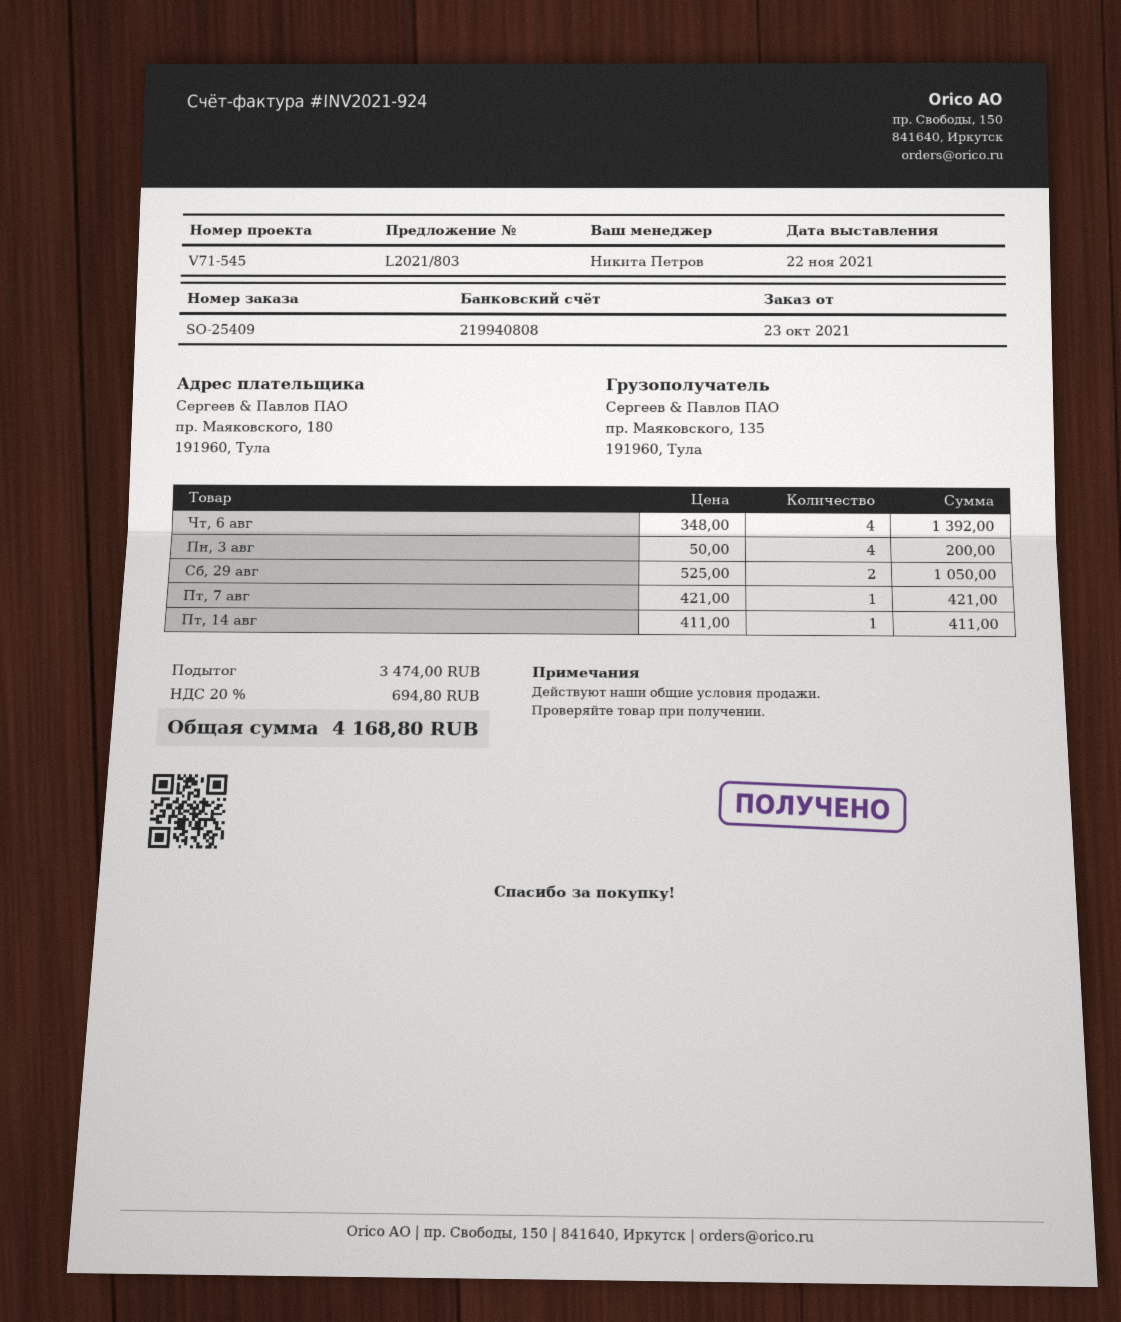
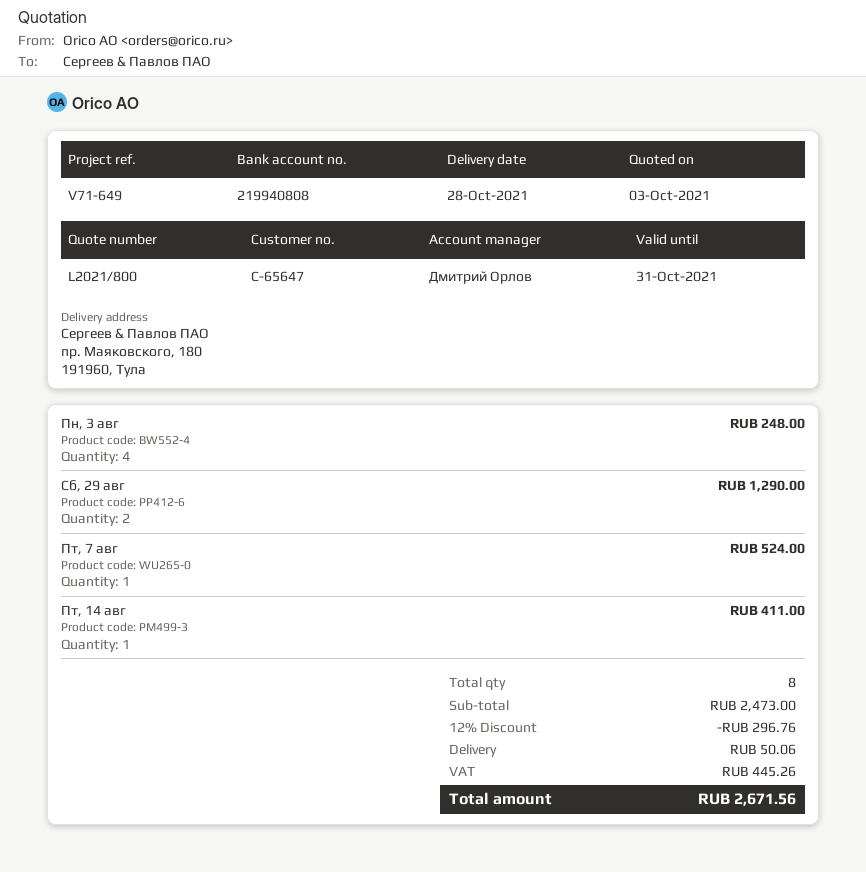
quote number: L2021/803 -> L2021/800
reference: V71-545 -> V71-649
sales rep: Никита Петров -> Дмитрий Орлов
ship to: пр. Маяковского, 135, 191960, Тула -> пр. Маяковского, 180, 191960, Тула
Чт, 6 авг: 4 for 1392.00 -> none
Пн, 3 авг: 4 for 200.00 -> 4 for 248.00
Сб, 29 авг: 2 for 1050.00 -> 2 for 1290.00
Пт, 7 авг: 1 for 421.00 -> 1 for 524.00
subtotal: 3474.00 -> 2473.00
discount: none -> 12% = 296.76
shipping: none -> 50.06
tax: 694.80 -> 445.26
total: 4168.80 -> 2671.56

